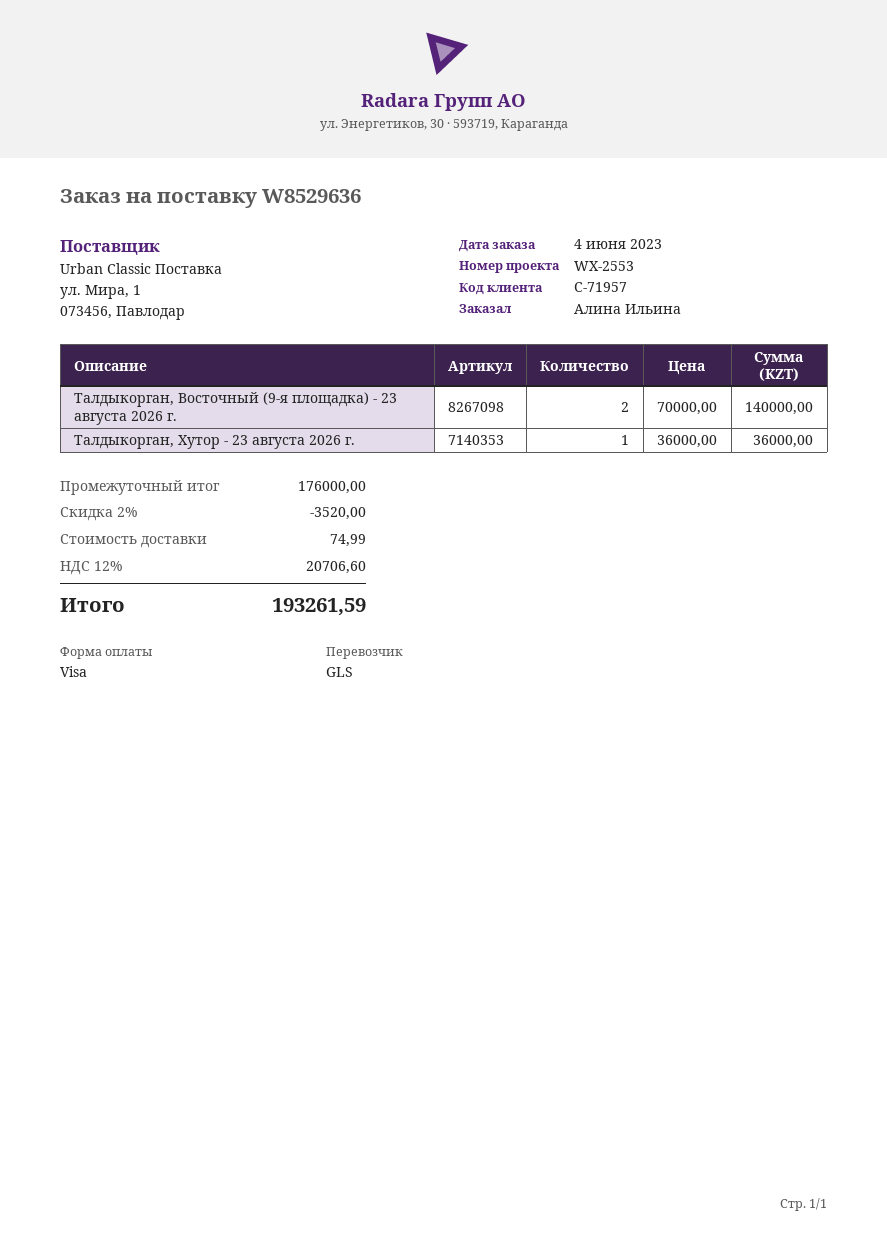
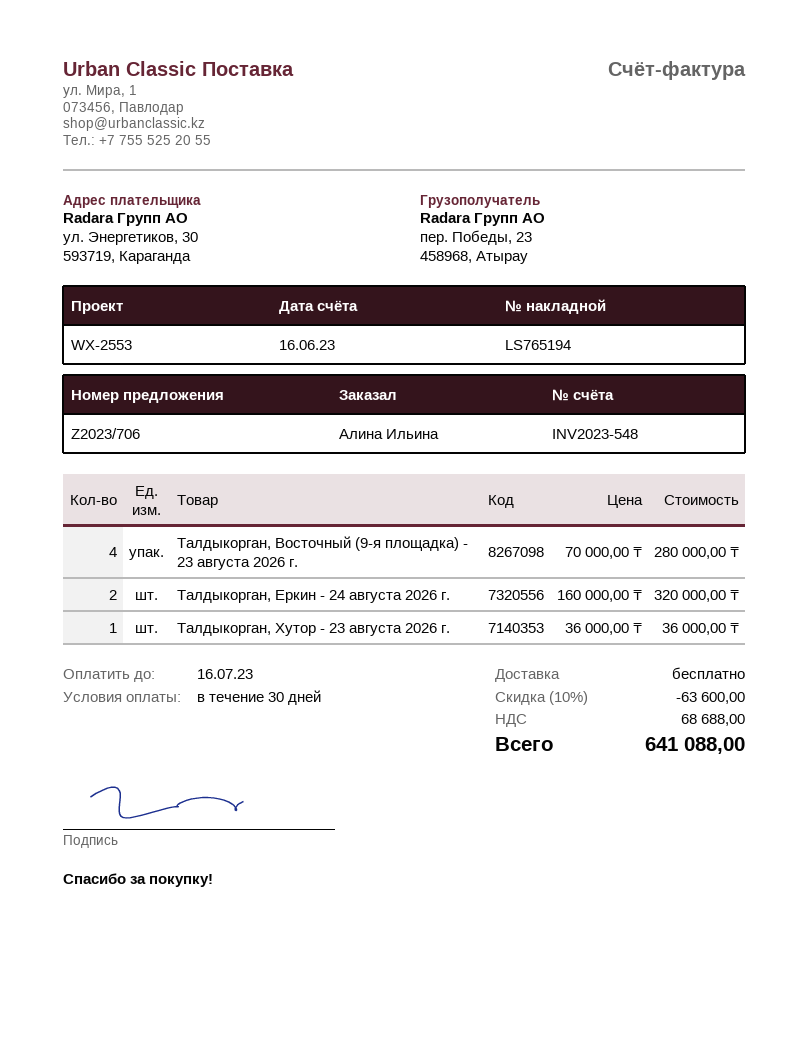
Талдыкорган, Восточный (9-я площадка) - 23 августа 2026 г.: 2 x 70000.00 = 140000.00 -> 4 x 70000.00 = 280000.00
Талдыкорган, Еркин - 24 августа 2026 г.: none -> 2 x 160000.00 = 320000.00
discount: 2% = 3520.00 -> 10% = 63600.00
shipping: 74.99 -> 0.00
tax: 20706.60 -> 68688.00
total: 193261.59 -> 641088.00

